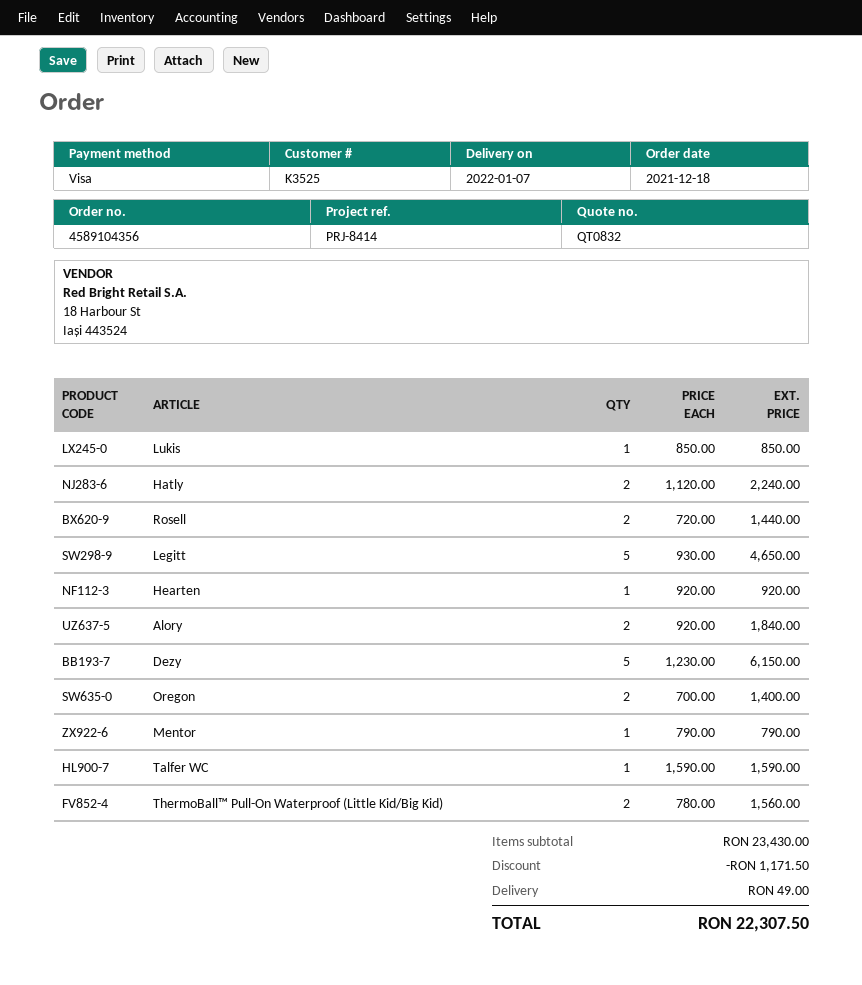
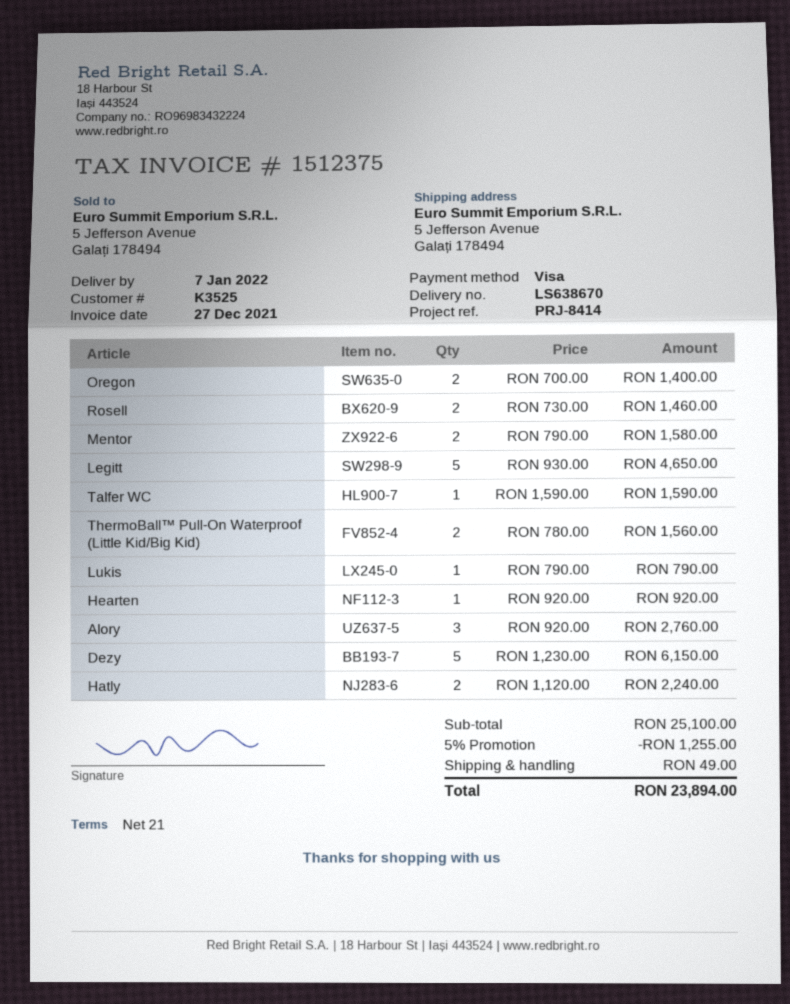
Lukis: 1 x 850.00 = 850.00 -> 1 x 790.00 = 790.00
Rosell: 2 x 720.00 = 1440.00 -> 2 x 730.00 = 1460.00
Alory: 2 x 920.00 = 1840.00 -> 3 x 920.00 = 2760.00
Mentor: 1 x 790.00 = 790.00 -> 2 x 790.00 = 1580.00
subtotal: 23430.00 -> 25100.00
discount: 1171.50 -> 1255.00
total: 22307.50 -> 23894.00

